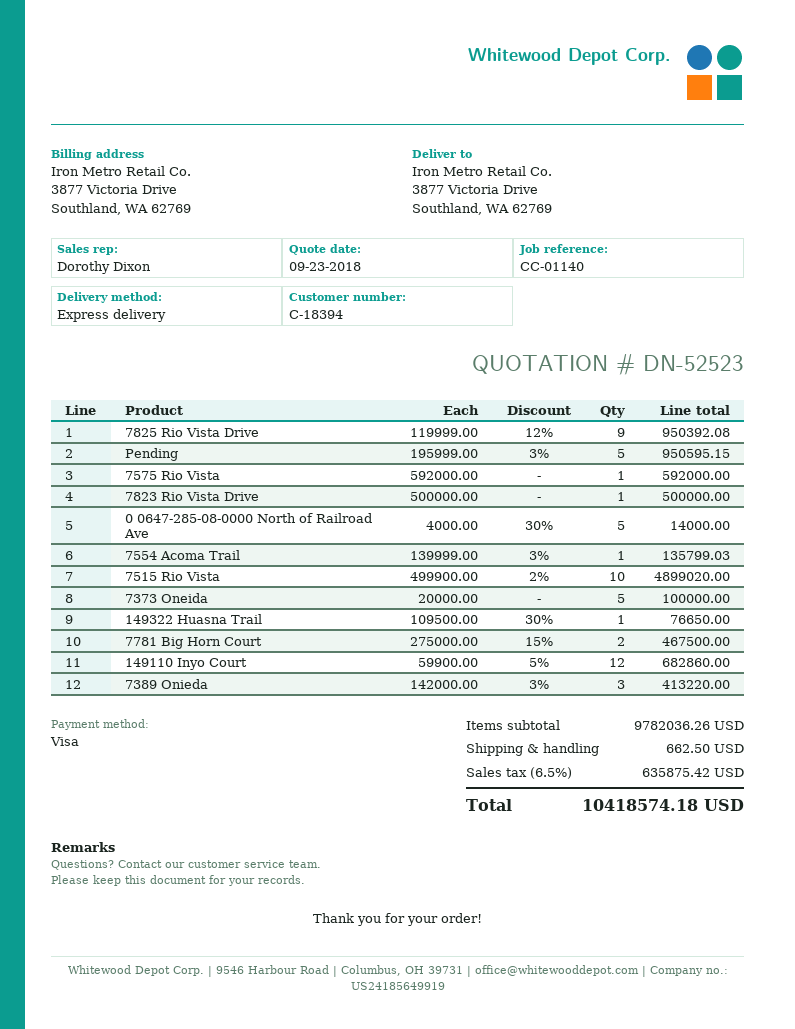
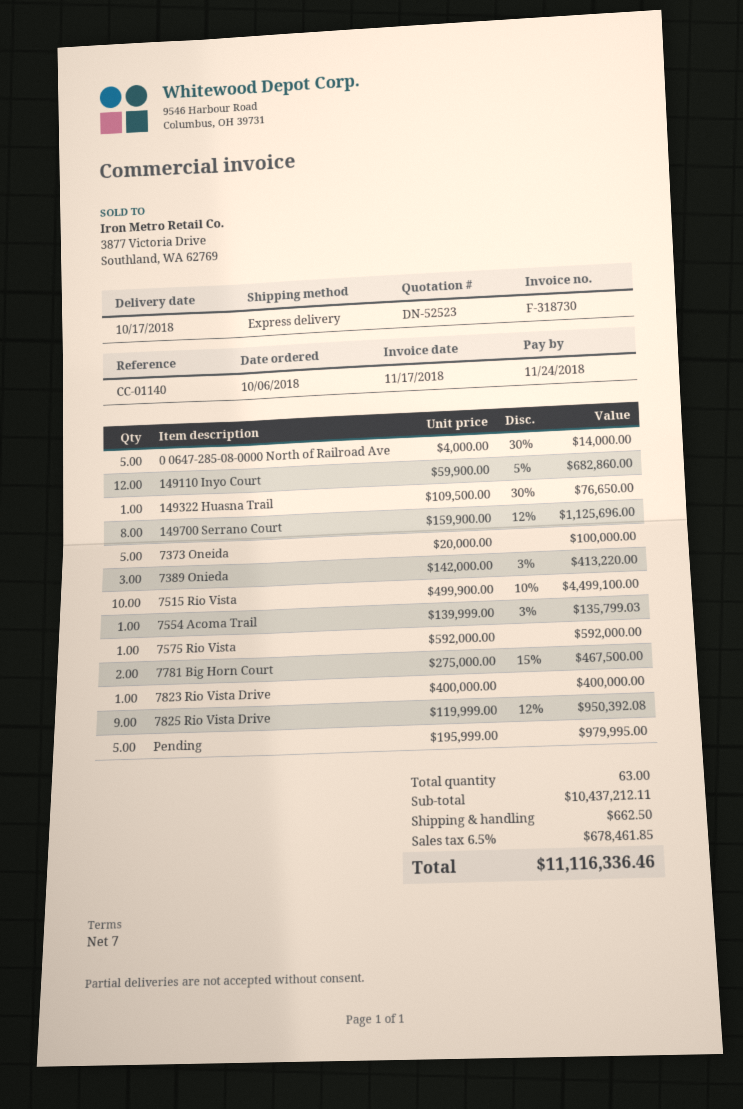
Pending: 5 x 195999.00 - 3% = 950595.15 -> 5 x 195999.00 = 979995.00
7823 Rio Vista Drive: 1 x 500000.00 = 500000.00 -> 1 x 400000.00 = 400000.00
7515 Rio Vista: 10 x 499900.00 - 2% = 4899020.00 -> 10 x 499900.00 - 10% = 4499100.00
149700 Serrano Court: none -> 8 x 159900.00 - 12% = 1125696.00
subtotal: 9782036.26 -> 10437212.11
tax: 6.5% = 635875.42 -> 6.5% = 678461.85
total: 10418574.18 -> 11116336.46

